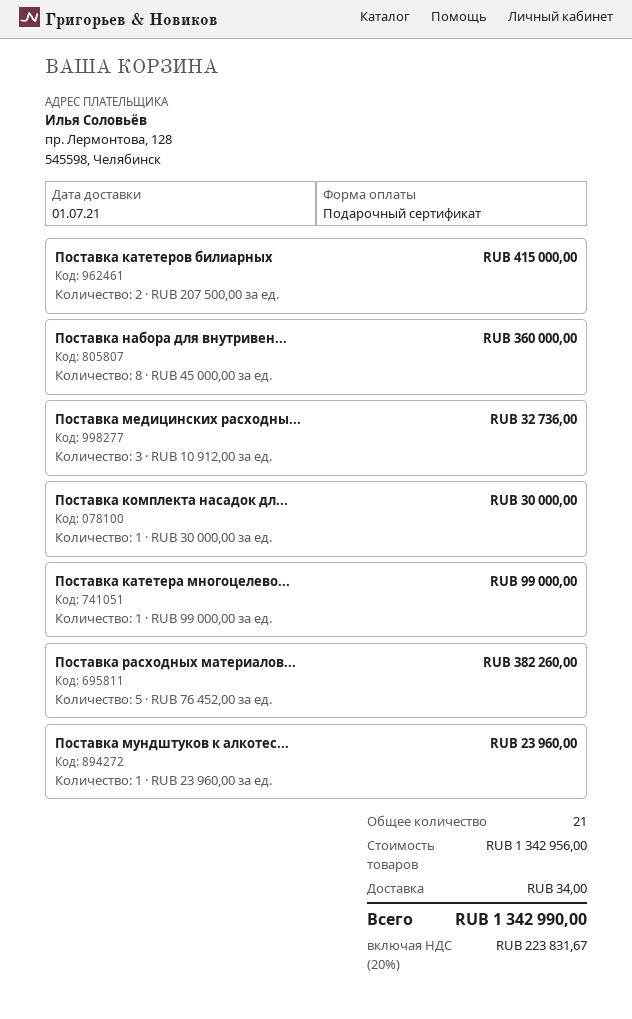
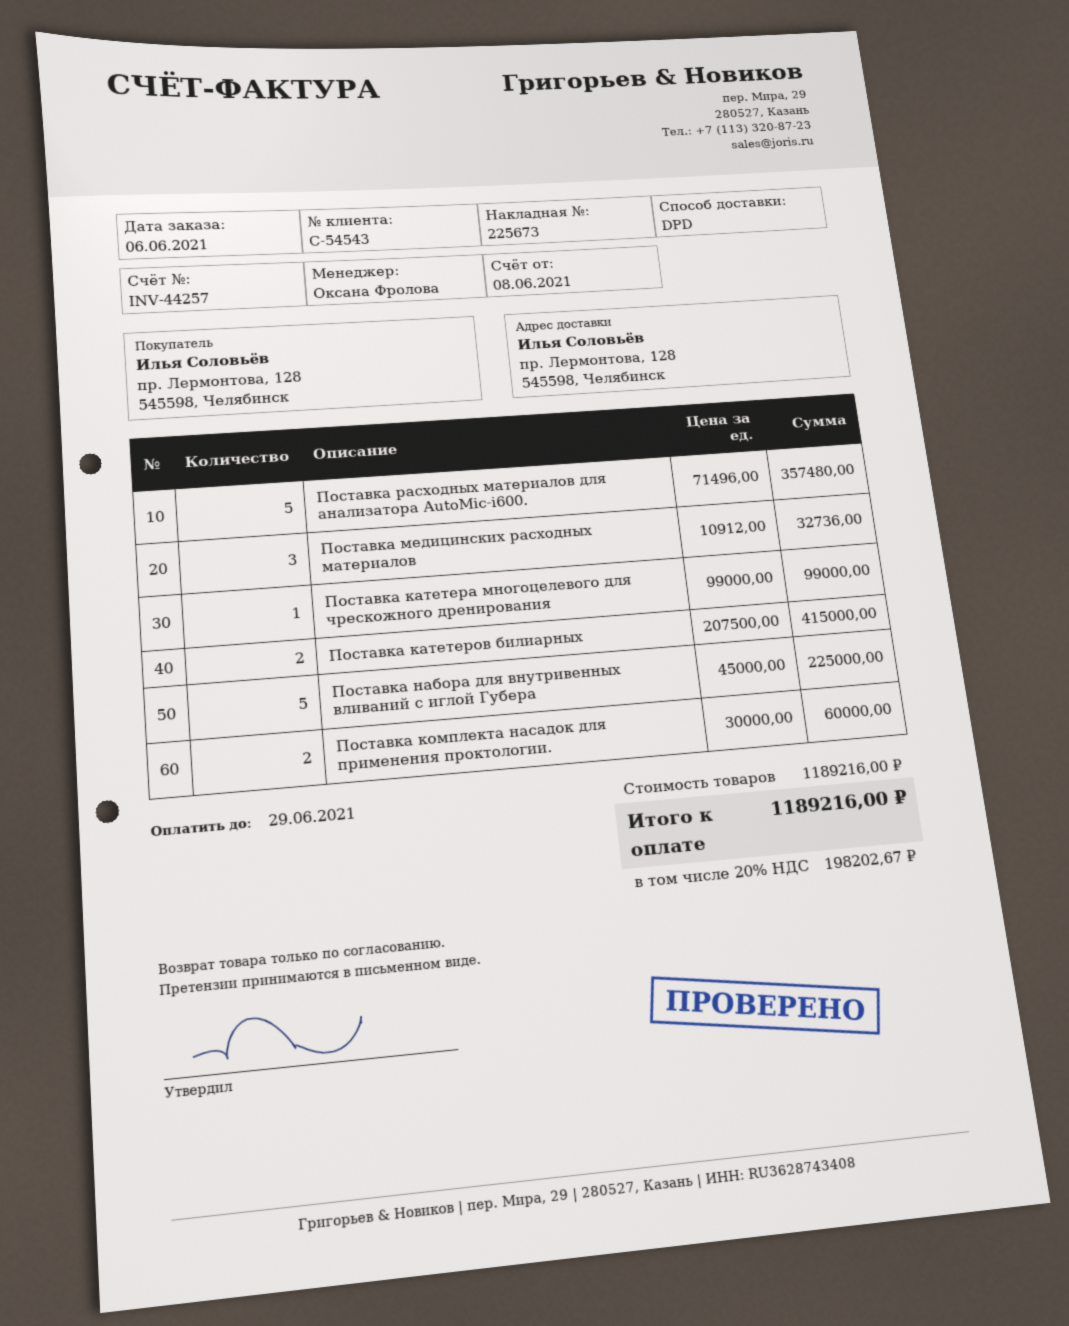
Поставка набора для внутривен...: 8 x 45000.00 = 360000.00 -> 5 x 45000.00 = 225000.00
Поставка комплекта насадок дл...: 1 x 30000.00 = 30000.00 -> 2 x 30000.00 = 60000.00
Поставка расходных материалов...: 5 x 76452.00 = 382260.00 -> 5 x 71496.00 = 357480.00
Поставка мундштуков к алкотес...: 1 x 23960.00 = 23960.00 -> none
subtotal: 1342956.00 -> 1189216.00
shipping: 34.00 -> none
tax: 20% = 223831.67 -> 20% = 198202.67
total: 1342990.00 -> 1189216.00

